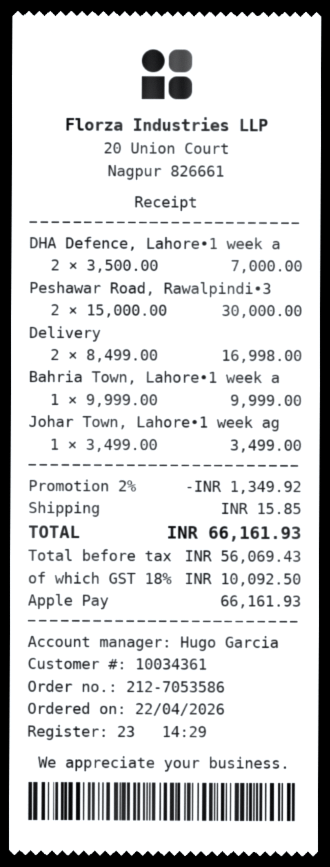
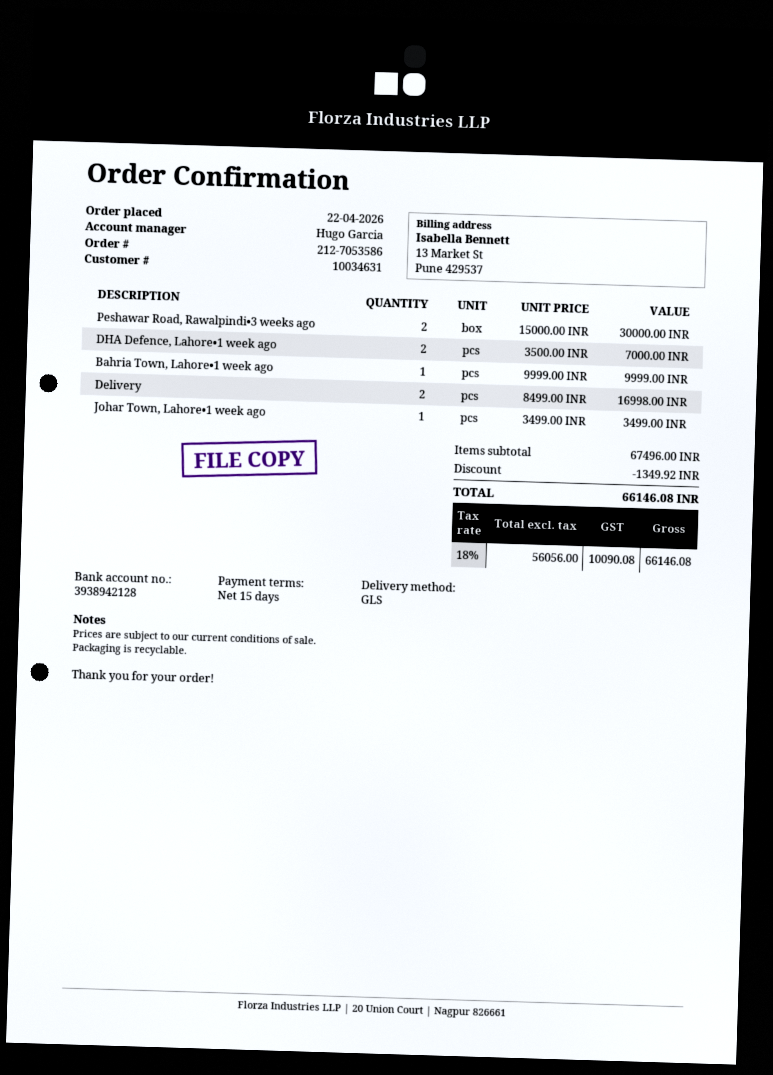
customer number: 10034361 -> 10034631
shipping: 15.85 -> none
net: 56069.43 -> 56056.00
tax: 18% = 10092.50 -> 18% = 10090.08
total: 66161.93 -> 66146.08

